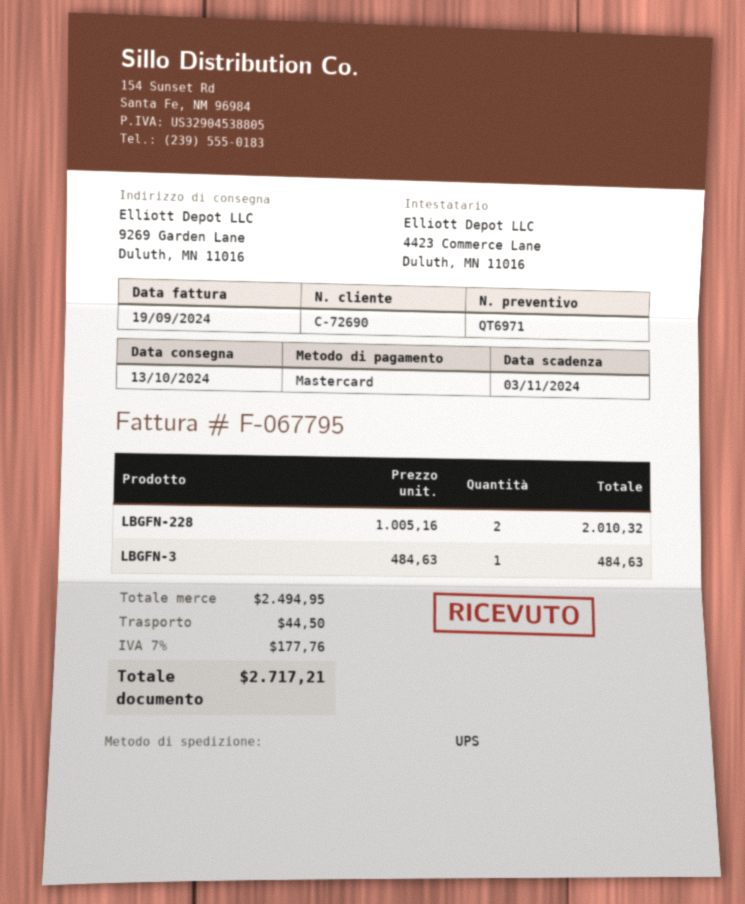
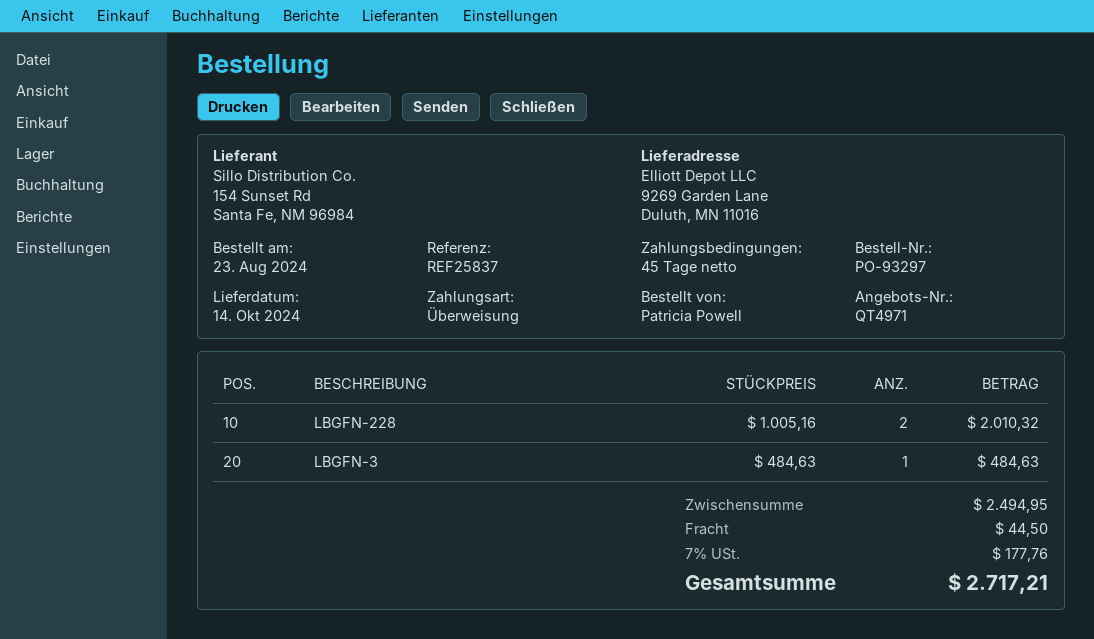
quote number: QT6971 -> QT4971
delivery date: 2024-10-13 -> 2024-10-14
payment method: Mastercard -> bank transfer

